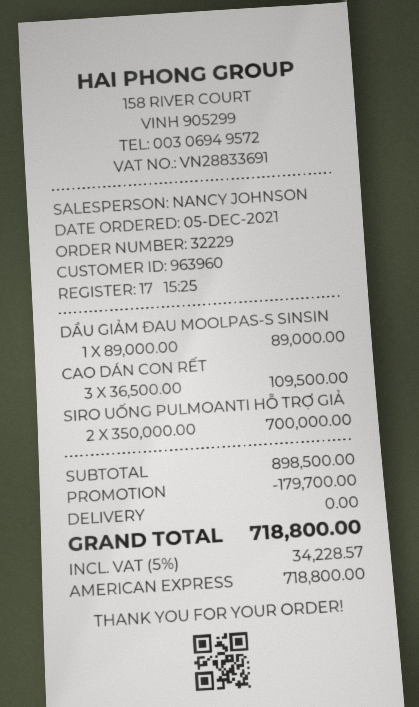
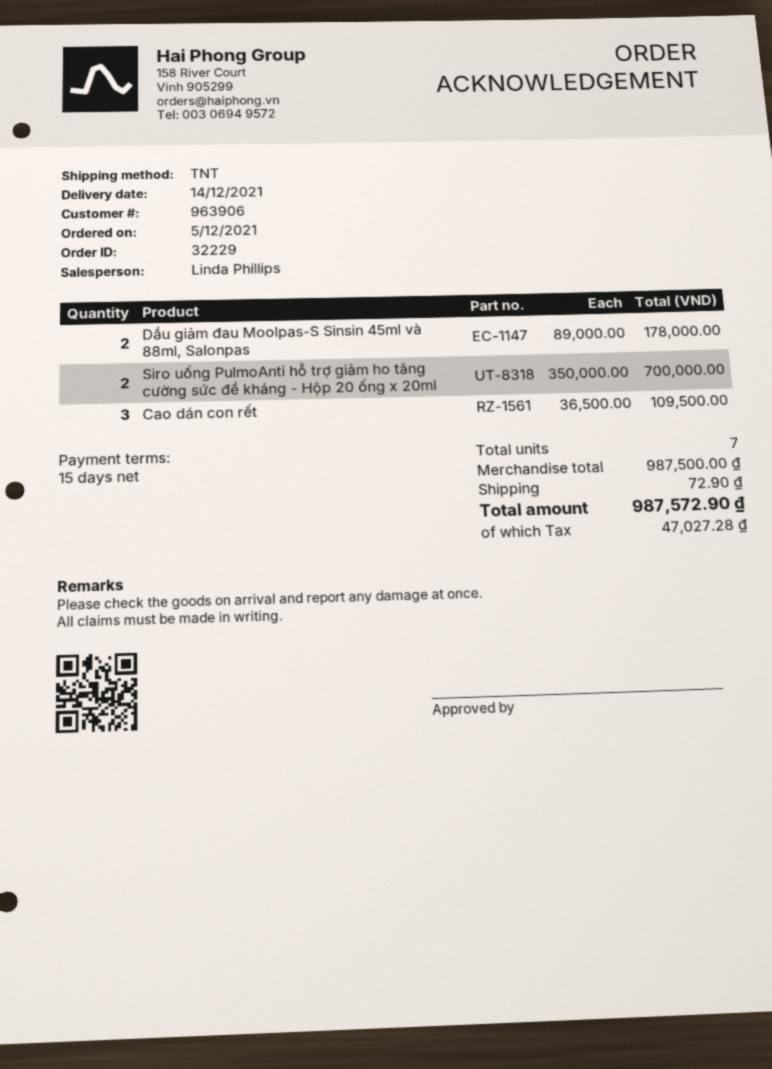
customer number: 963960 -> 963906
sales rep: NANCY JOHNSON -> Linda Phillips
DẦU GIẢM ĐAU MOOLPAS-S SINSIN: 1 x 89000.00 = 89000.00 -> 2 x 89000.00 = 178000.00
subtotal: 898500.00 -> 987500.00
discount: 179700.00 -> none
shipping: 0.00 -> 72.90
tax: 34228.57 -> 47027.28
total: 718800.00 -> 987572.90

